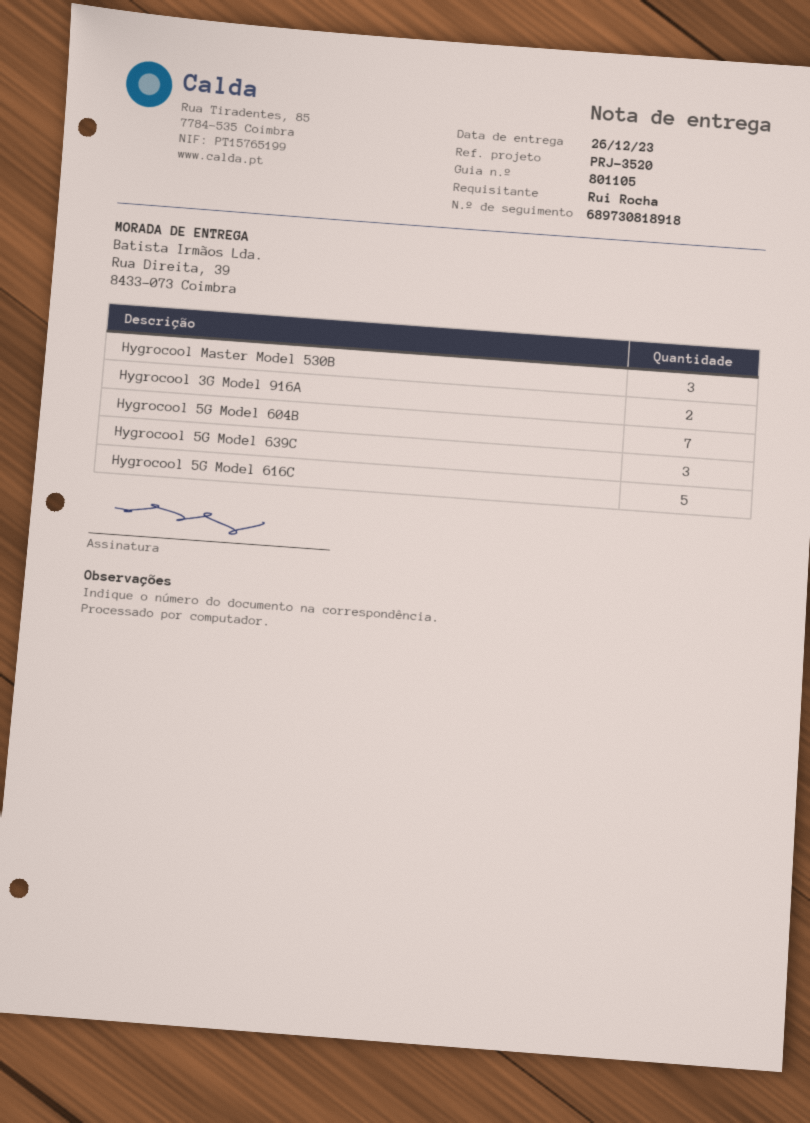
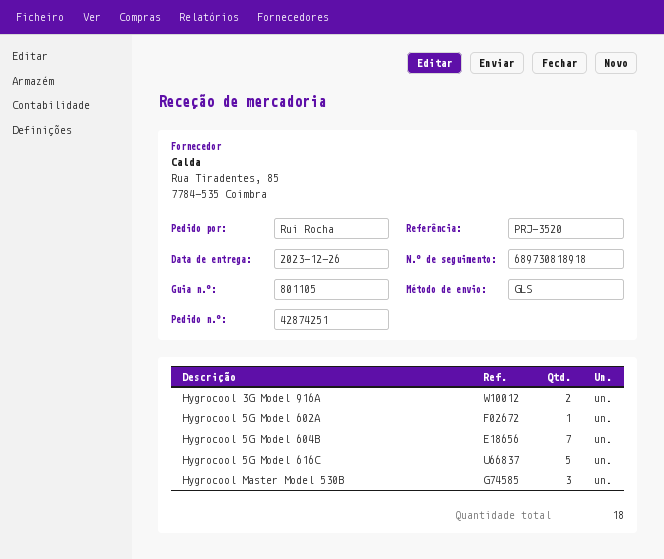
Hygrocool 5G Model 639C: 3 -> none
Hygrocool 5G Model 602A: none -> 1

